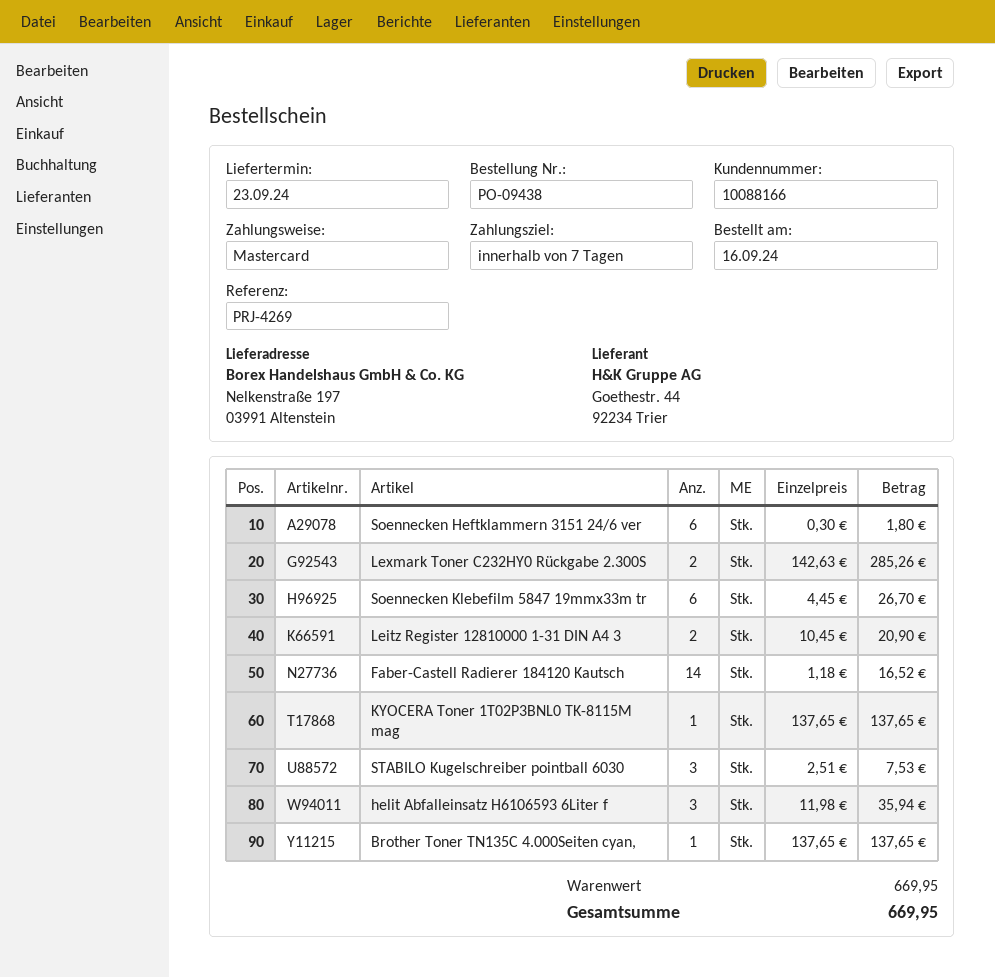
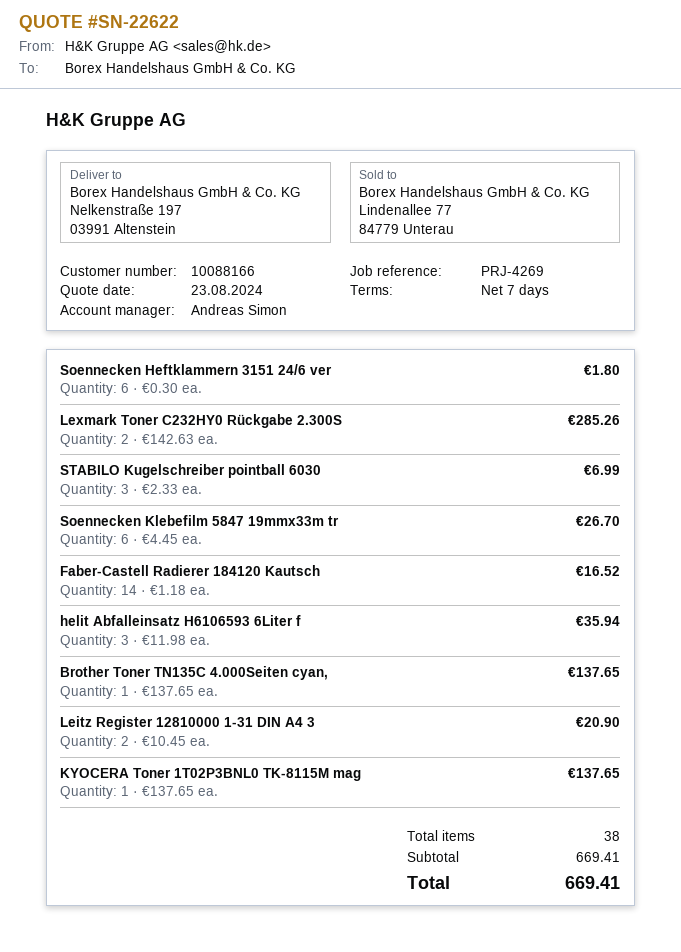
STABILO Kugelschreiber pointball 6030: 3 x 2.51 = 7.53 -> 3 x 2.33 = 6.99
subtotal: 669.95 -> 669.41
total: 669.95 -> 669.41

